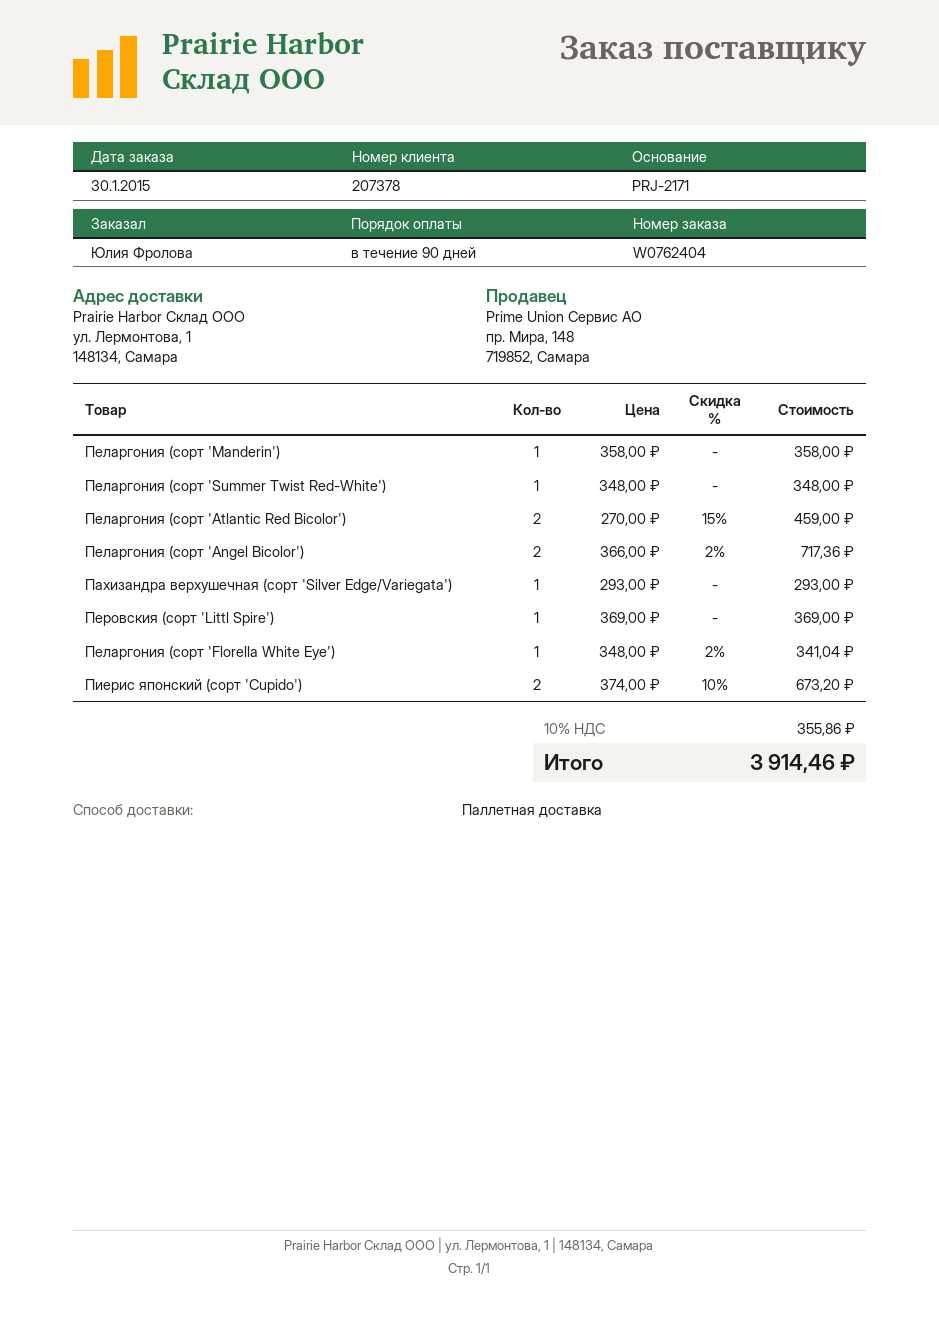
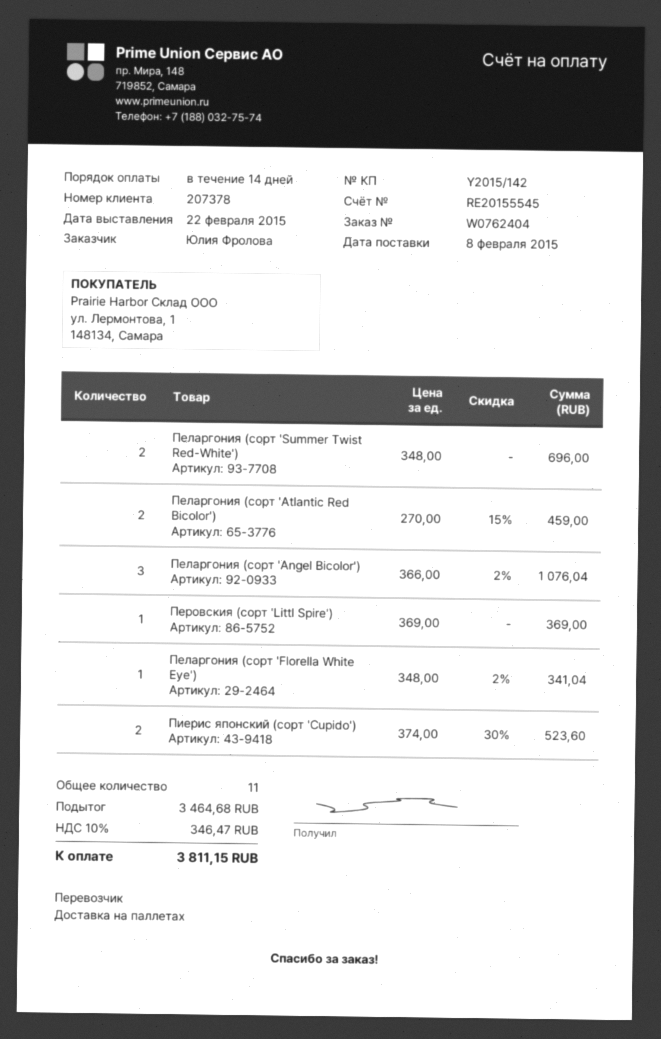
payment terms: 90 days -> 14 days
Пеларгония (сорт 'Manderin'): 1 x 358.00 = 358.00 -> none
Пеларгония (сорт 'Summer Twist Red-White'): 1 x 348.00 = 348.00 -> 2 x 348.00 = 696.00
Пеларгония (сорт 'Angel Bicolor'): 2 x 366.00 - 2% = 717.36 -> 3 x 366.00 - 2% = 1076.04
Пахизандра верхушечная (сорт 'Silver Edge/Variegata'): 1 x 293.00 = 293.00 -> none
Пиерис японский (сорт 'Cupido'): 2 x 374.00 - 10% = 673.20 -> 2 x 374.00 - 30% = 523.60
tax: 10% = 355.86 -> 10% = 346.47
total: 3914.46 -> 3811.15

